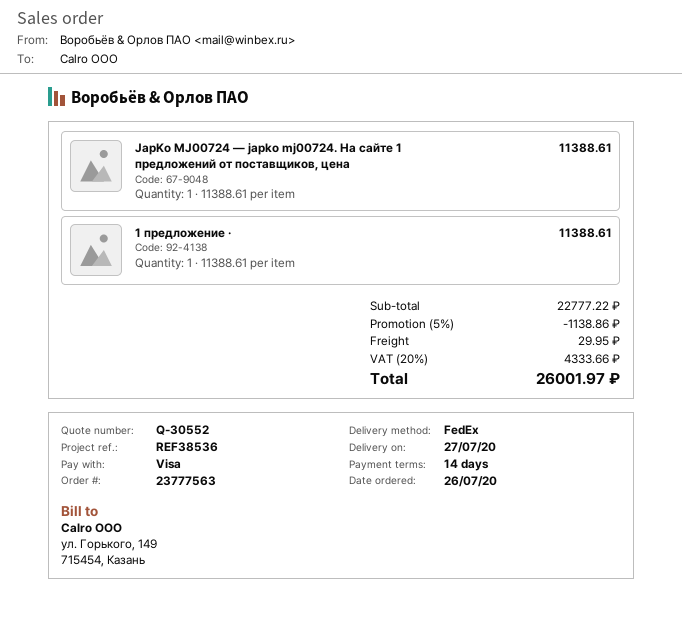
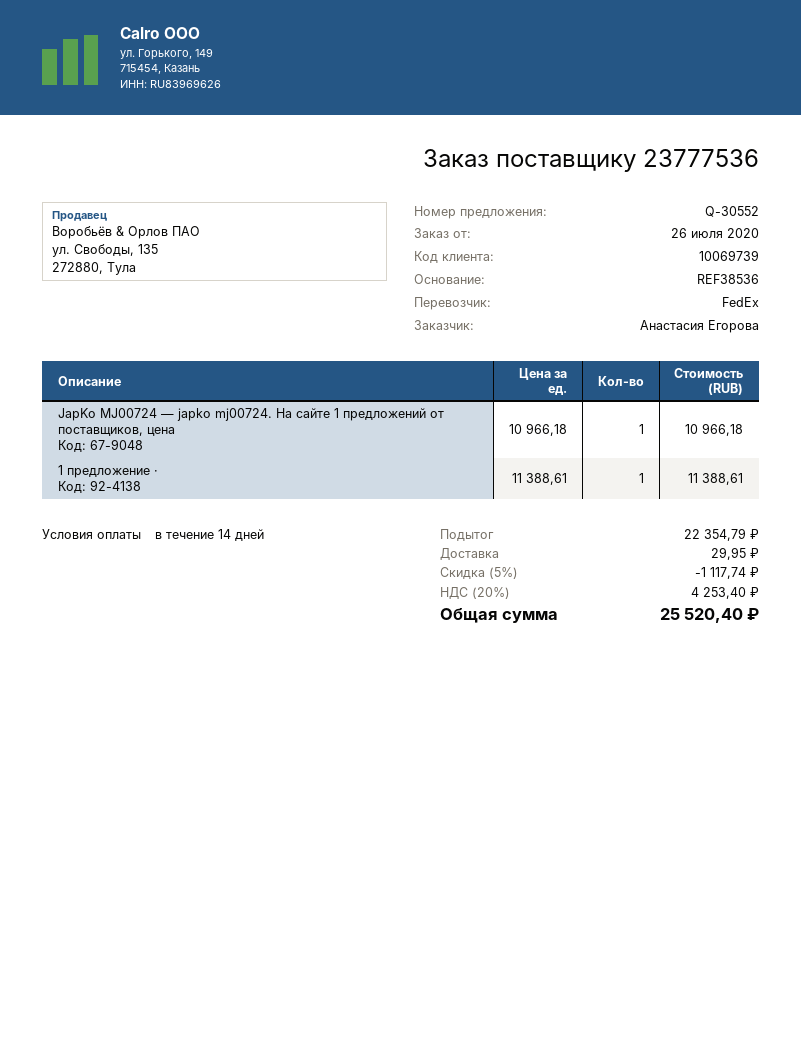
order number: 23777563 -> 23777536
JapKo MJ00724 — japko mj00724. На сайте 1 предложений от поставщиков, цена: 1 x 11388.61 = 11388.61 -> 1 x 10966.18 = 10966.18
subtotal: 22777.22 -> 22354.79
discount: 5% = 1138.86 -> 5% = 1117.74
tax: 20% = 4333.66 -> 20% = 4253.40
total: 26001.97 -> 25520.40

